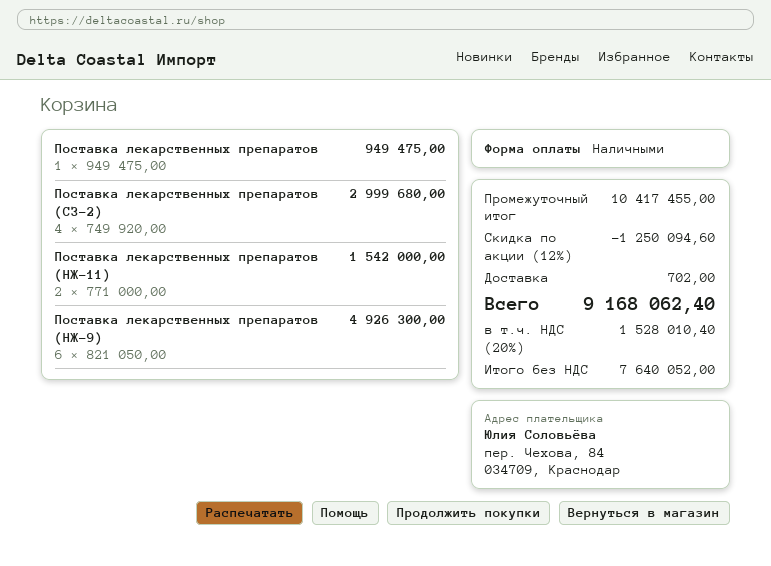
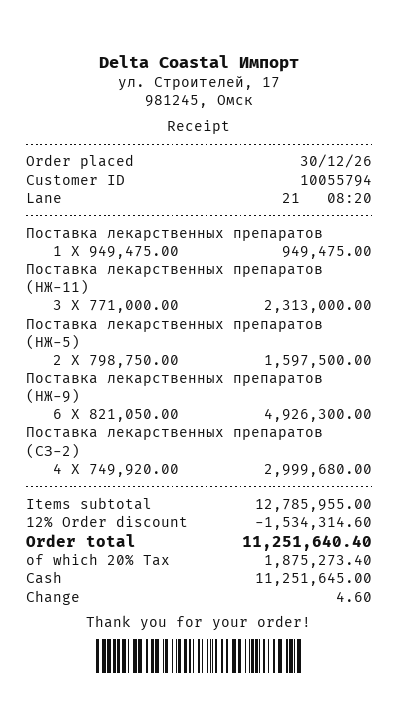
Поставка лекарственных препаратов (НЖ-11): 2 x 771000.00 = 1542000.00 -> 3 x 771000.00 = 2313000.00
Поставка лекарственных препаратов (НЖ-5): none -> 2 x 798750.00 = 1597500.00
subtotal: 10417455.00 -> 12785955.00
discount: 12% = 1250094.60 -> 12% = 1534314.60
shipping: 702.00 -> none
tax: 20% = 1528010.40 -> 20% = 1875273.40
total: 9168062.40 -> 11251640.40

